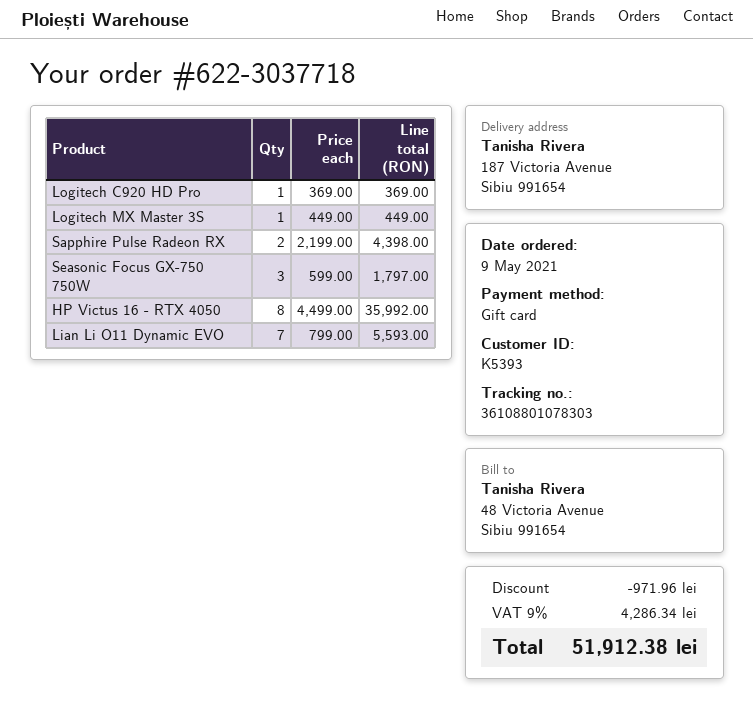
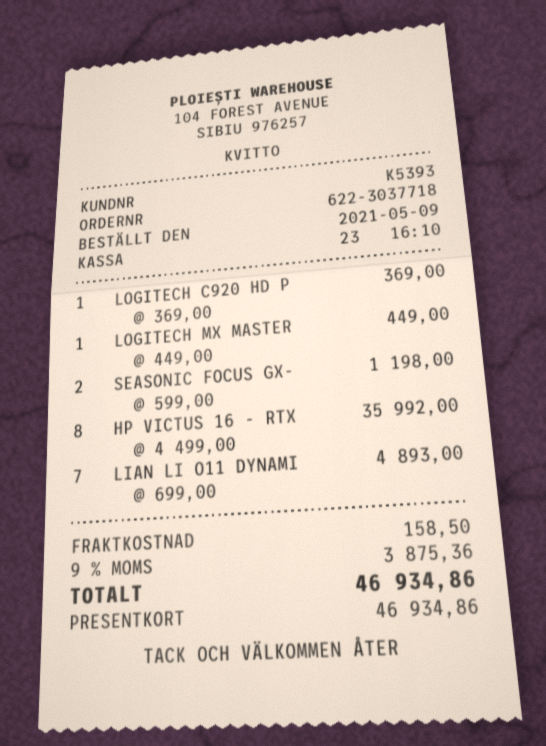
Sapphire Pulse Radeon RX: 2 x 2199.00 = 4398.00 -> none
Seasonic Focus GX-750 750W: 3 x 599.00 = 1797.00 -> 2 x 599.00 = 1198.00
Lian Li O11 Dynamic EVO: 7 x 799.00 = 5593.00 -> 7 x 699.00 = 4893.00
discount: 971.96 -> none
shipping: none -> 158.50
tax: 9% = 4286.34 -> 9% = 3875.36
total: 51912.38 -> 46934.86

